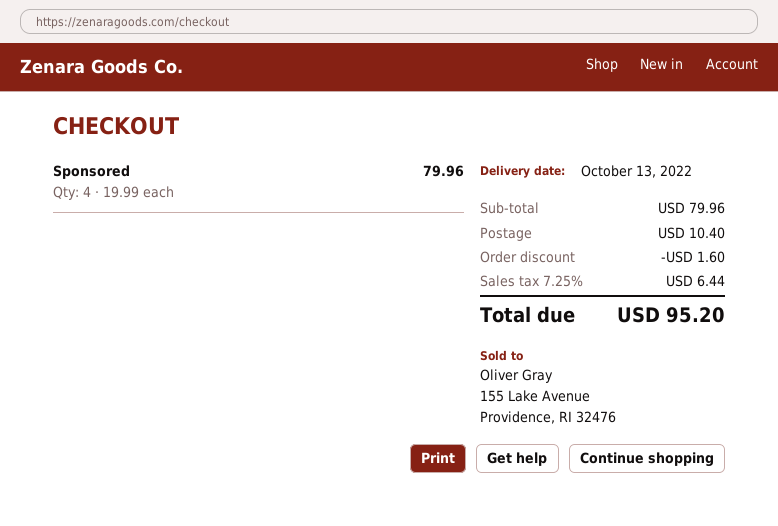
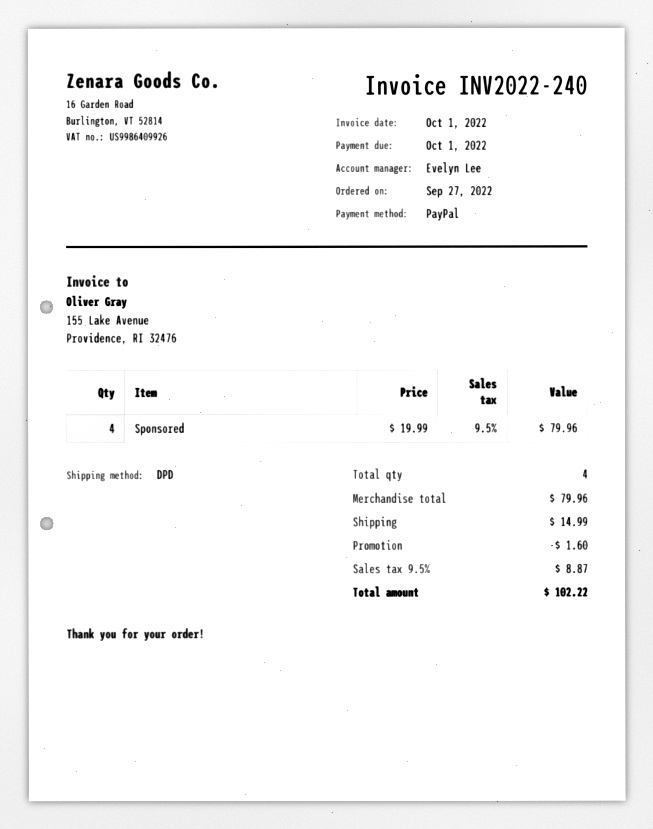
shipping: 10.40 -> 14.99
tax: 7.25% = 6.44 -> 9.5% = 8.87
total: 95.20 -> 102.22

